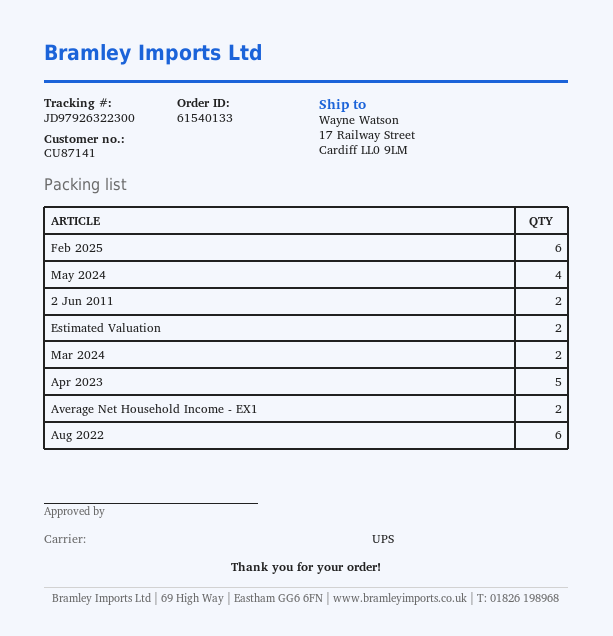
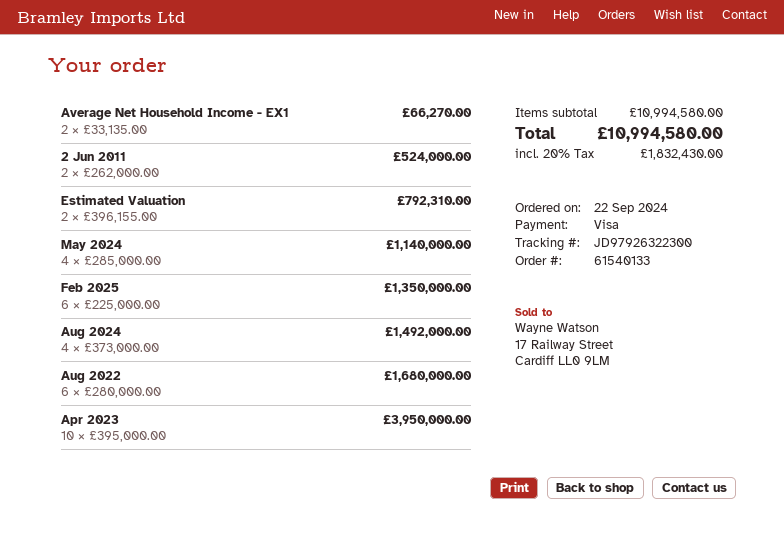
Mar 2024: 2 -> none
Apr 2023: 5 -> 10
Aug 2024: none -> 4

